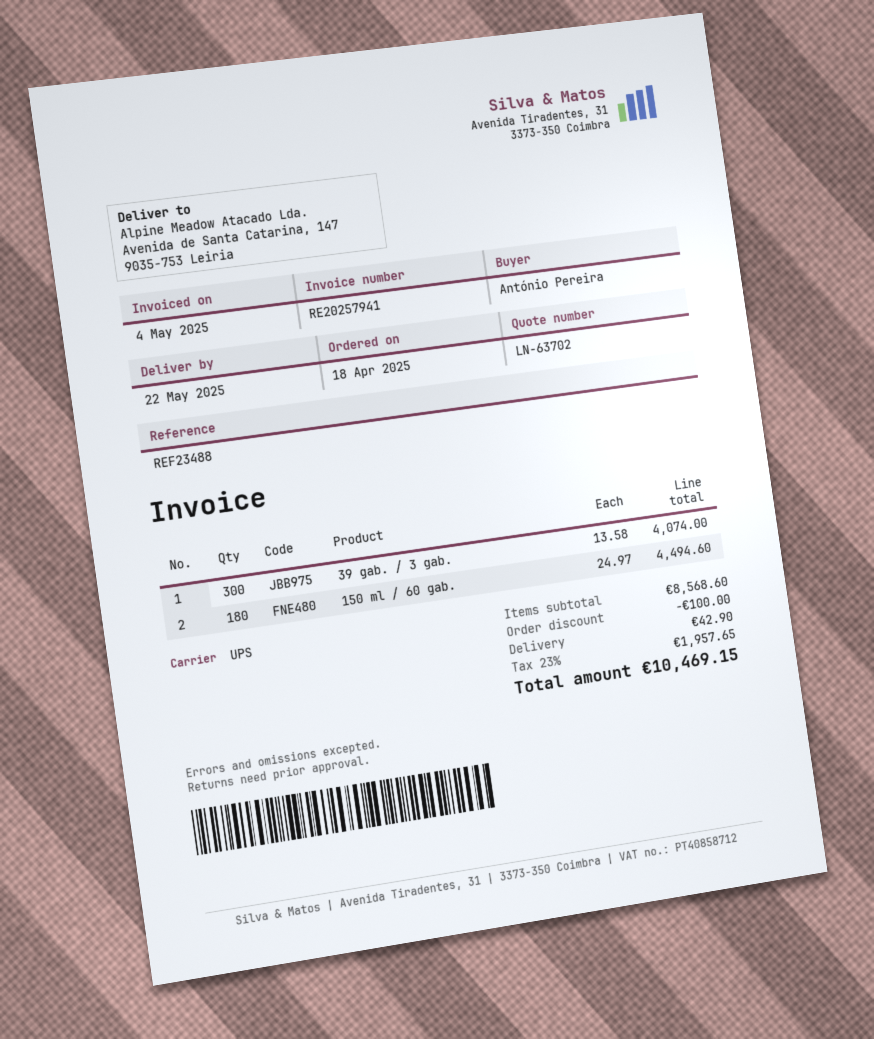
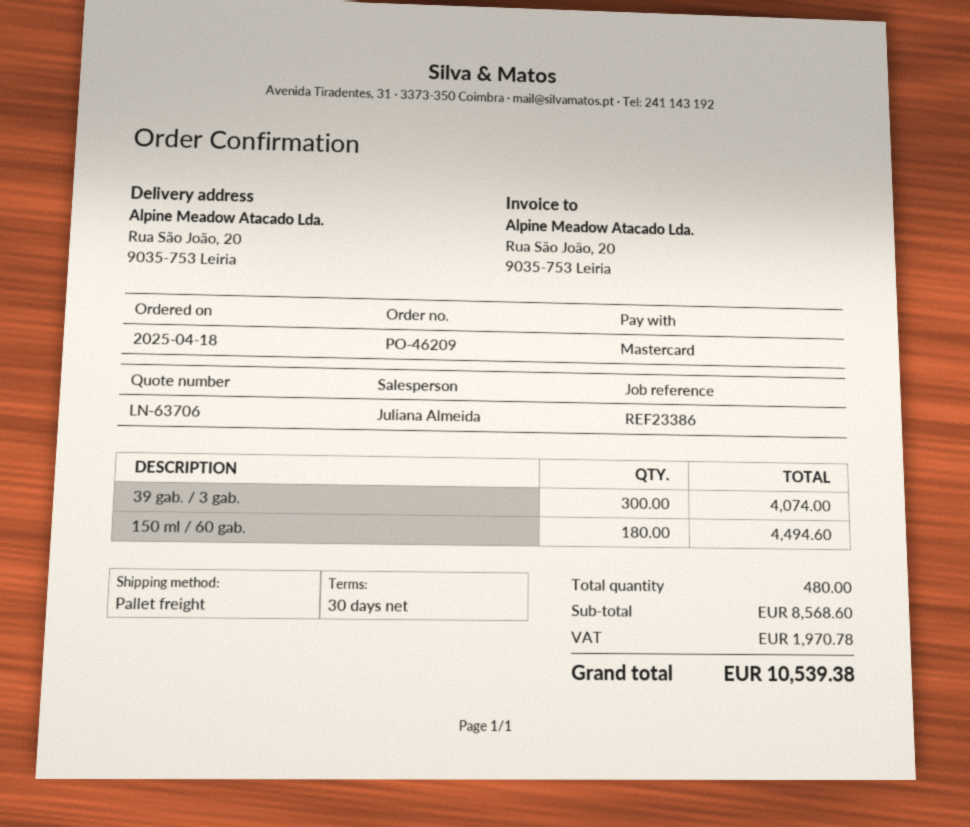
quote number: LN-63702 -> LN-63706
reference: REF23488 -> REF23386
shipping method: UPS -> pallet freight
ship to: Avenida de Santa Catarina, 147, 9035-753 Leiria -> Rua São João, 20, 9035-753 Leiria
discount: 100.00 -> none
shipping: 42.90 -> none
tax: 1957.65 -> 1970.78
total: 10469.15 -> 10539.38

